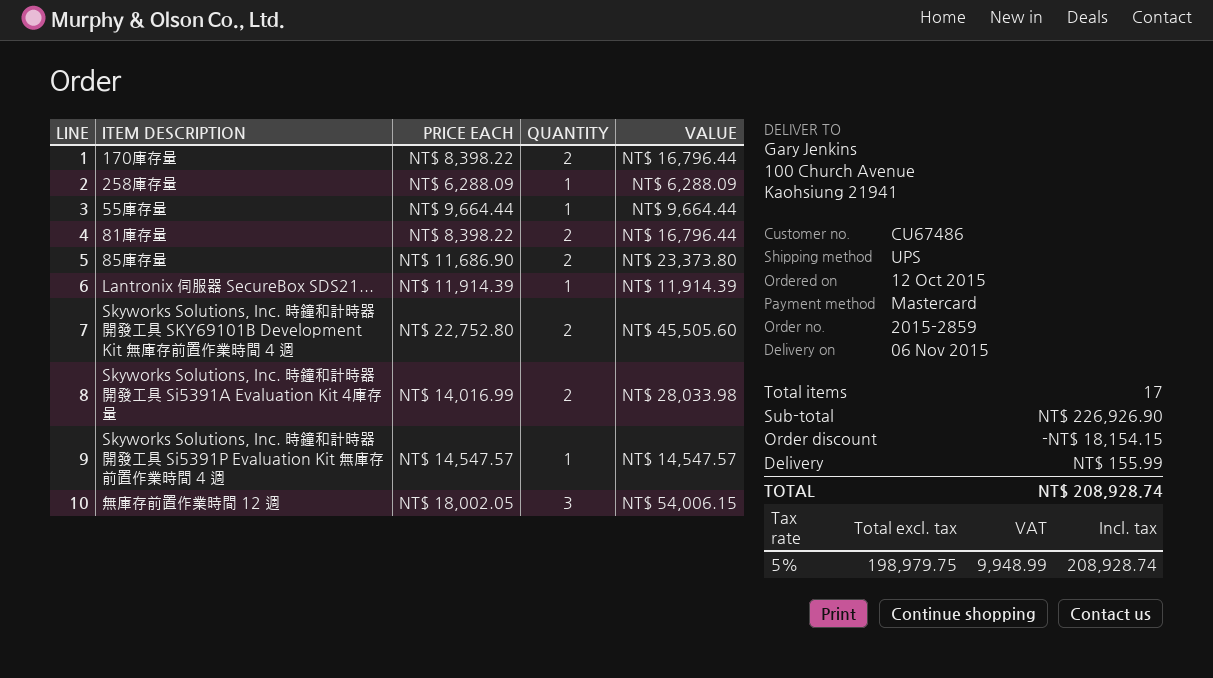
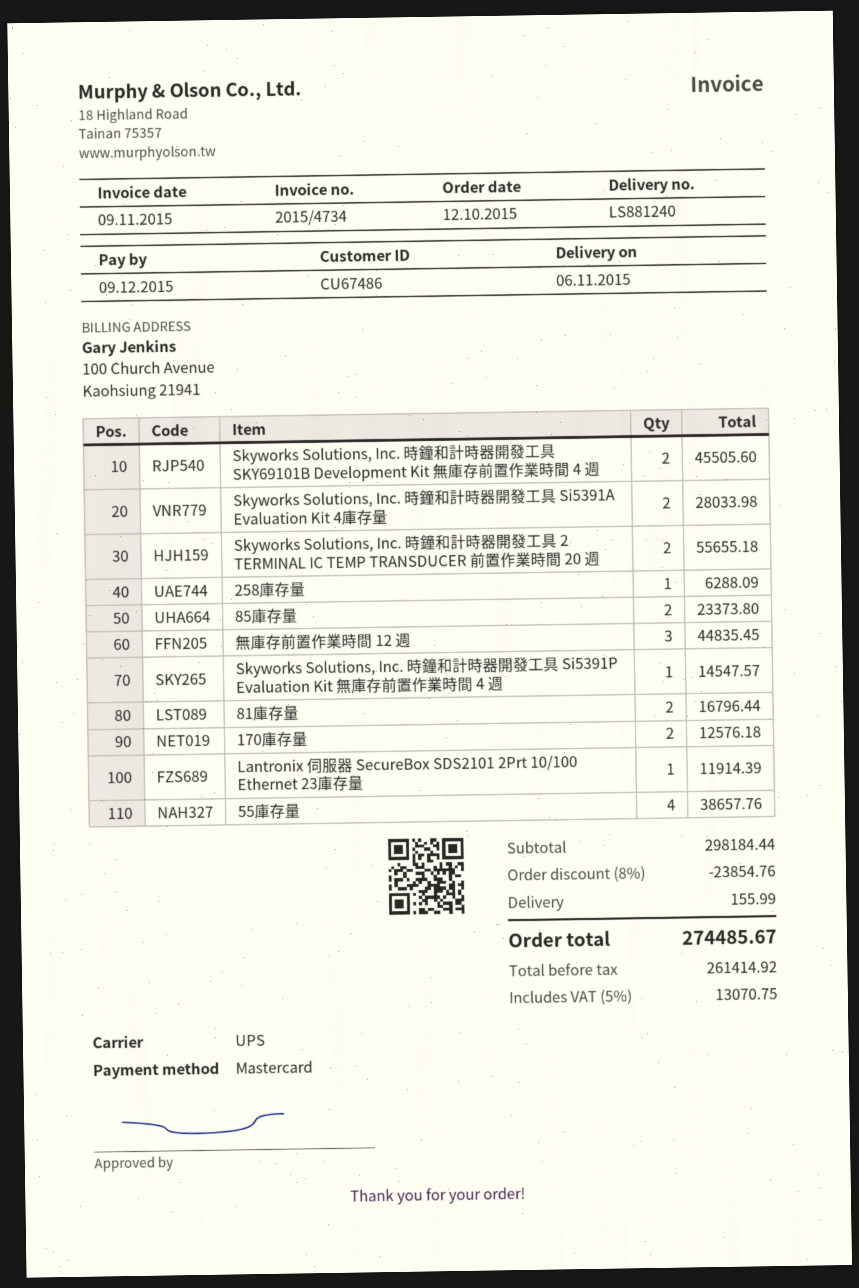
170庫存量: 2 for 16796.44 -> 2 for 12576.18
55庫存量: 1 for 9664.44 -> 4 for 38657.76
無庫存前置作業時間 12 週: 3 for 54006.15 -> 3 for 44835.45
Skyworks Solutions, Inc. 時鐘和計時器開發工具 2 TERMINAL IC TEMP TRANSDUCER 前置作業時間 20 週: none -> 2 for 55655.18
subtotal: 226926.90 -> 298184.44
discount: 18154.15 -> 23854.76
net: 198979.75 -> 261414.92
tax: 5% = 9948.99 -> 5% = 13070.75
total: 208928.74 -> 274485.67

